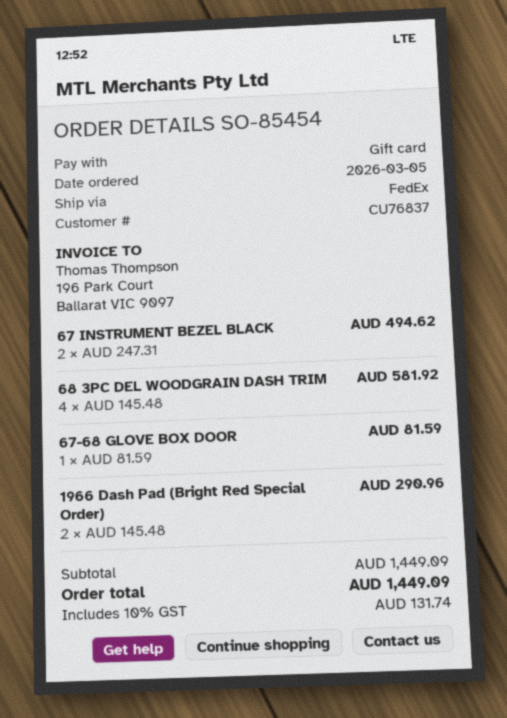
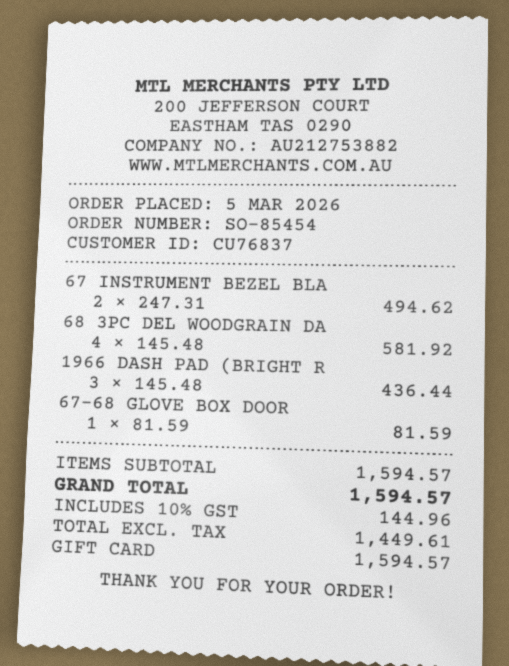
1966 Dash Pad (Bright Red Special Order): 2 x 145.48 = 290.96 -> 3 x 145.48 = 436.44
subtotal: 1449.09 -> 1594.57
tax: 10% = 131.74 -> 10% = 144.96
total: 1449.09 -> 1594.57

